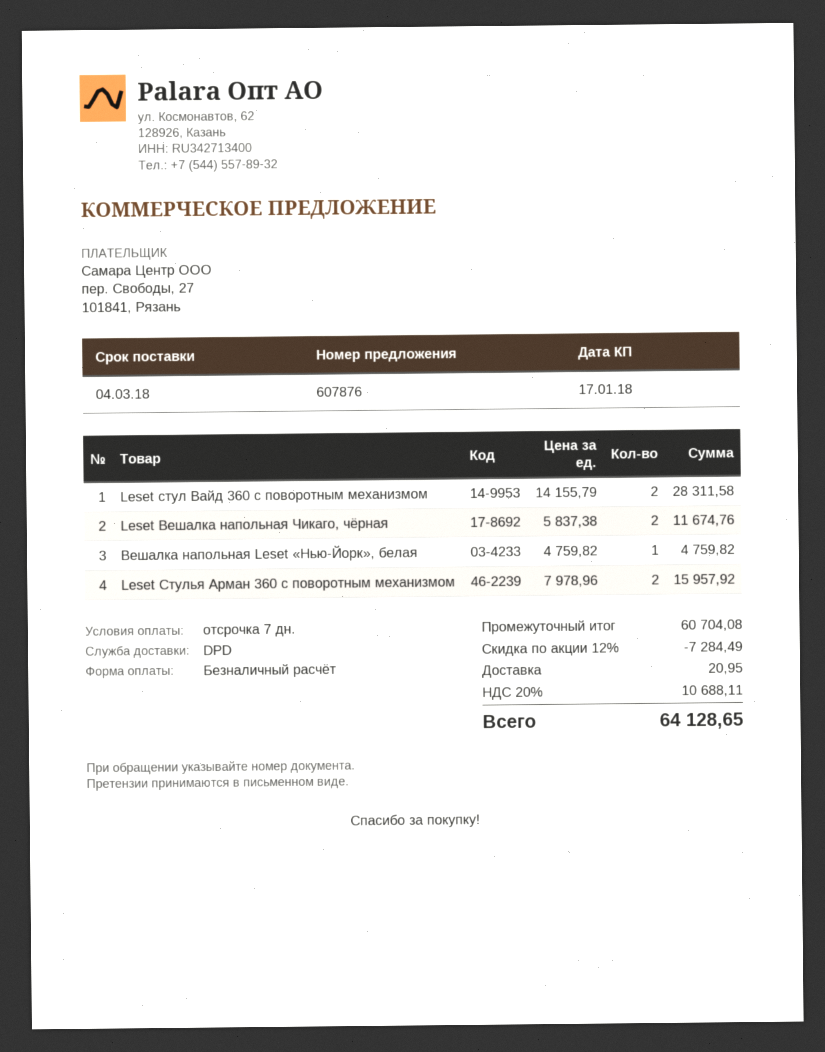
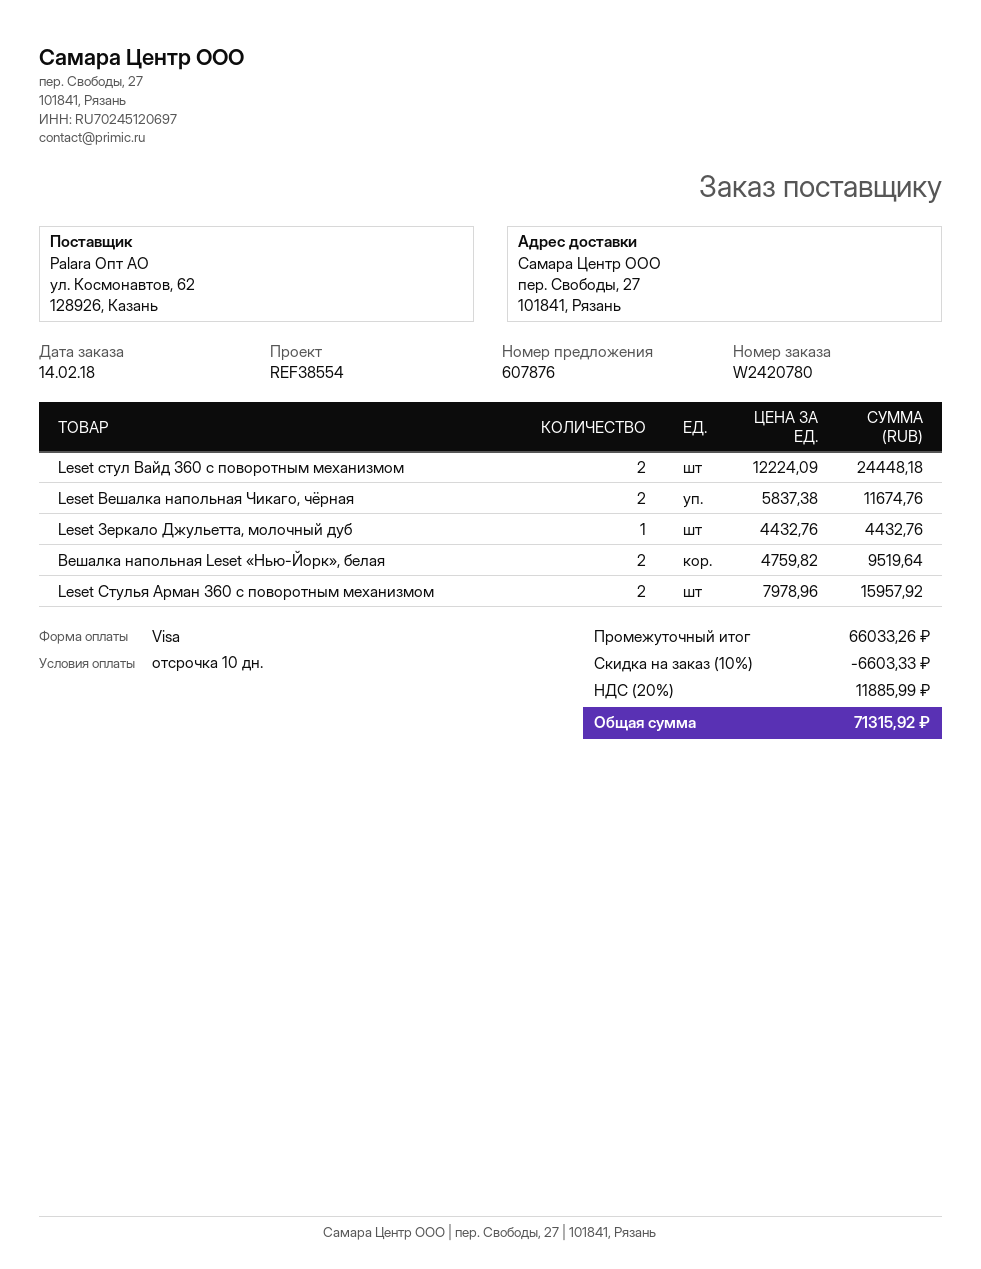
payment terms: 7 days -> 10 days
payment method: bank transfer -> Visa
Leset стул Вайд 360 с поворотным механизмом: 2 x 14155.79 = 28311.58 -> 2 x 12224.09 = 24448.18
Вешалка напольная Leset «Нью-Йорк», белая: 1 x 4759.82 = 4759.82 -> 2 x 4759.82 = 9519.64
Leset Зеркало Джульетта, молочный дуб: none -> 1 x 4432.76 = 4432.76
subtotal: 60704.08 -> 66033.26
discount: 12% = 7284.49 -> 10% = 6603.33
shipping: 20.95 -> none
tax: 20% = 10688.11 -> 20% = 11885.99
total: 64128.65 -> 71315.92

